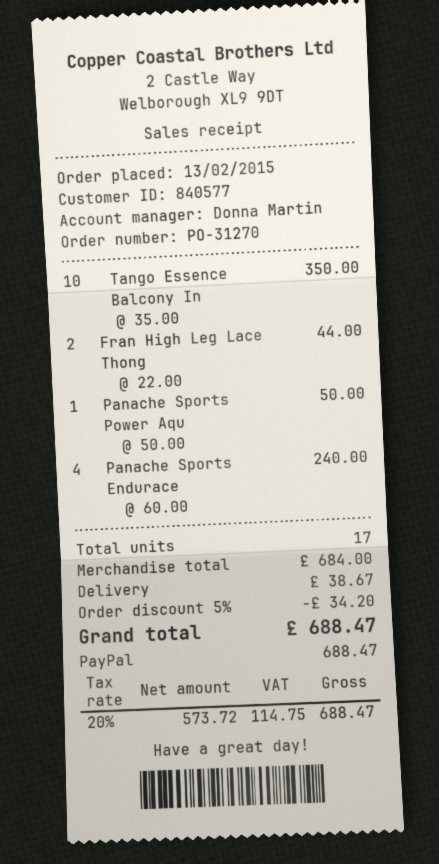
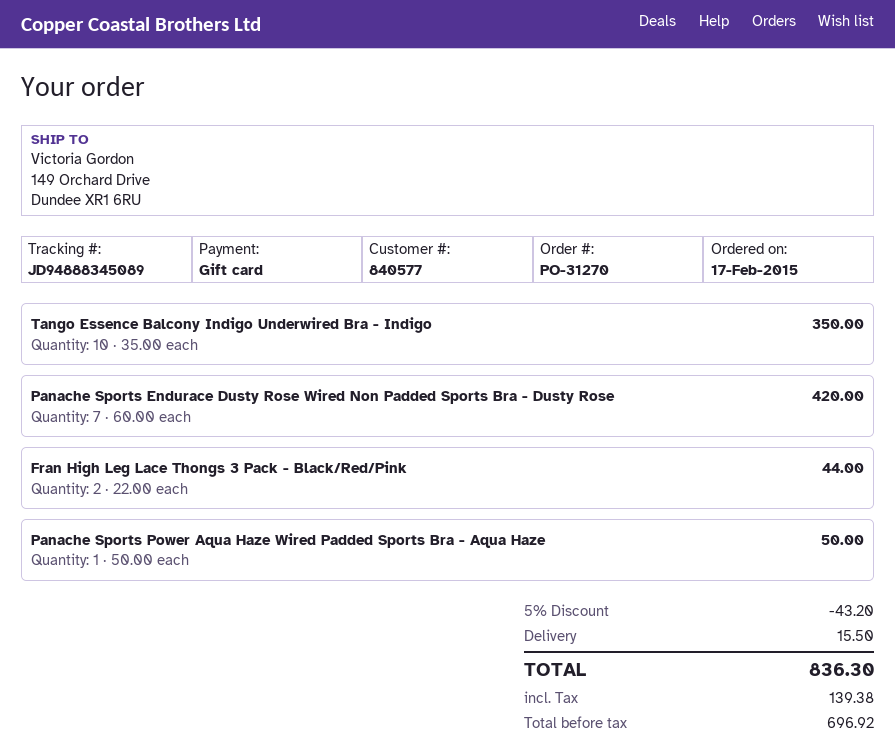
order date: 2015-02-13 -> 2015-02-17
payment method: PayPal -> gift card
Panache Sports Endurace: 4 x 60.00 = 240.00 -> 7 x 60.00 = 420.00
discount: 5% = 34.20 -> 5% = 43.20
shipping: 38.67 -> 15.50
net: 573.72 -> 696.92
tax: 114.75 -> 139.38
total: 688.47 -> 836.30

